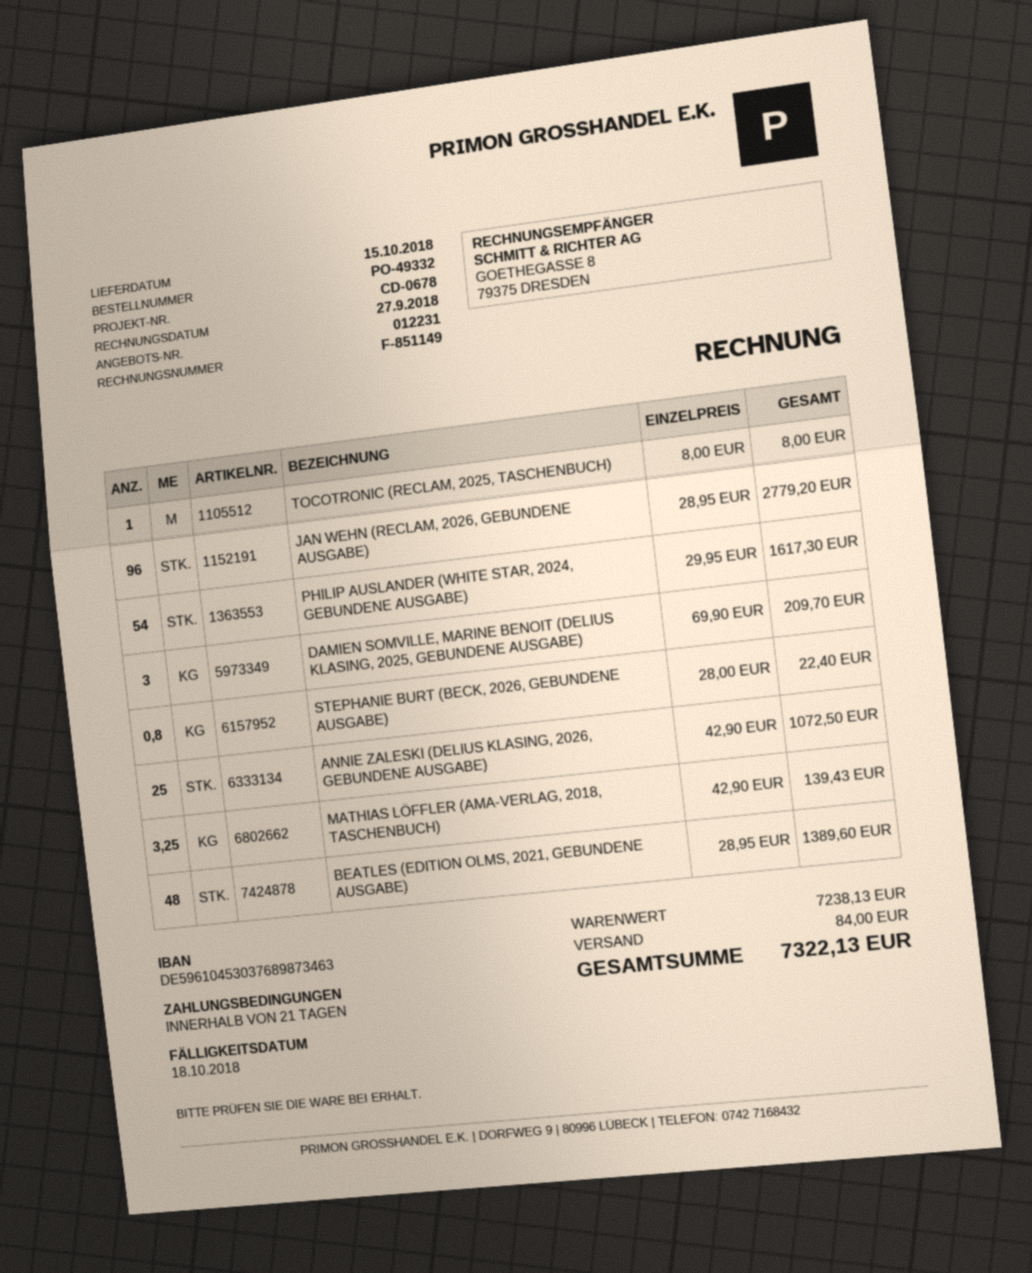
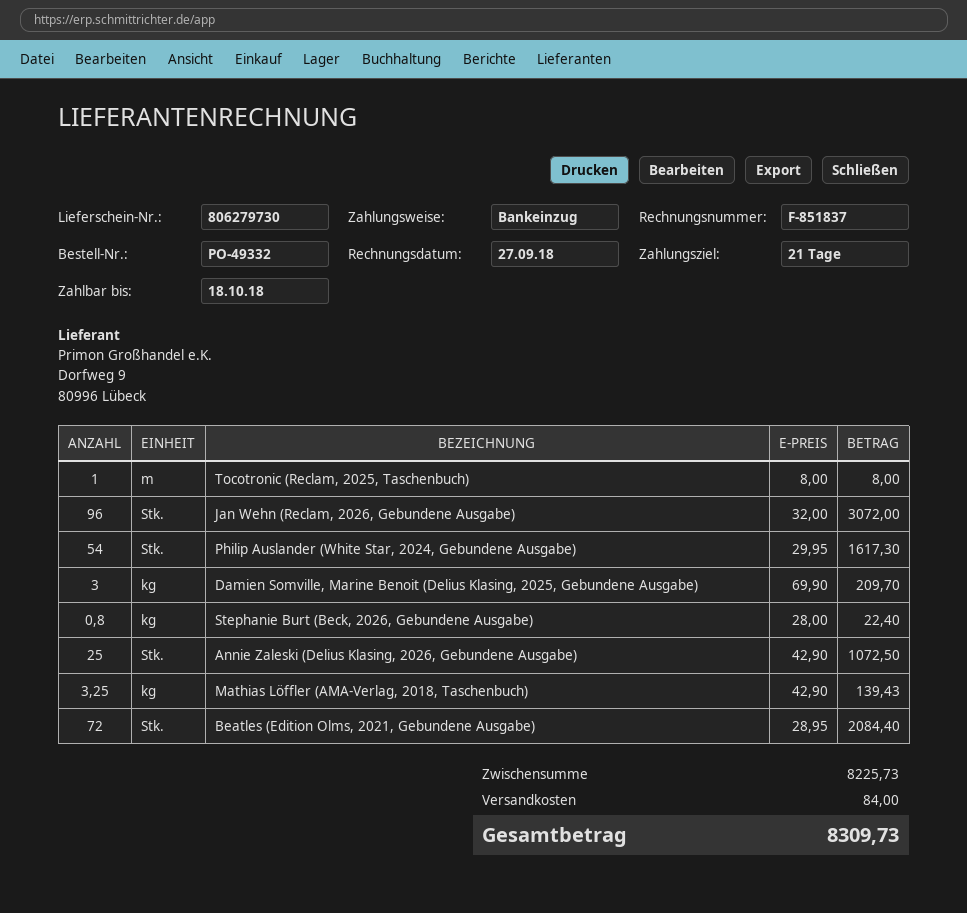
invoice number: F-851149 -> F-851837
JAN WEHN (RECLAM, 2026, GEBUNDENE AUSGABE): 96 x 28.95 = 2779.20 -> 96 x 32.00 = 3072.00
BEATLES (EDITION OLMS, 2021, GEBUNDENE AUSGABE): 48 x 28.95 = 1389.60 -> 72 x 28.95 = 2084.40
subtotal: 7238.13 -> 8225.73
total: 7322.13 -> 8309.73

